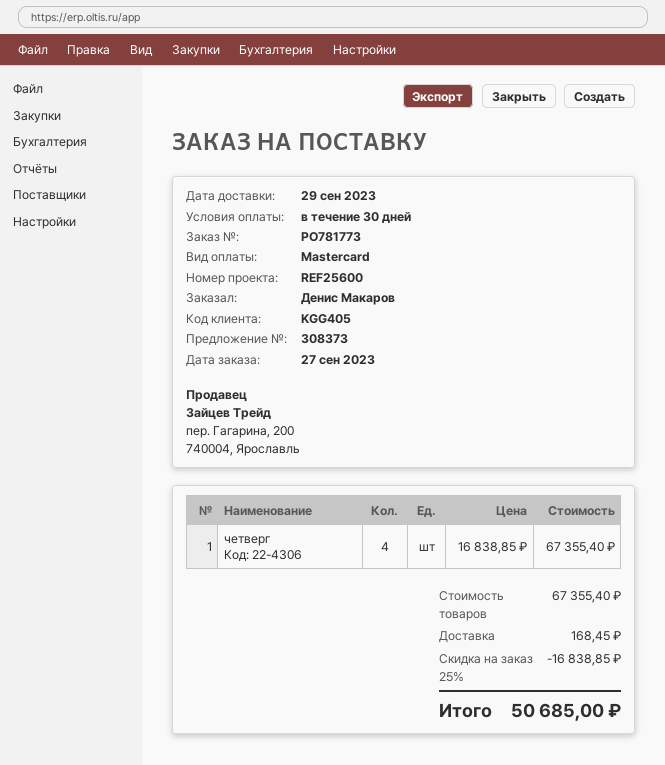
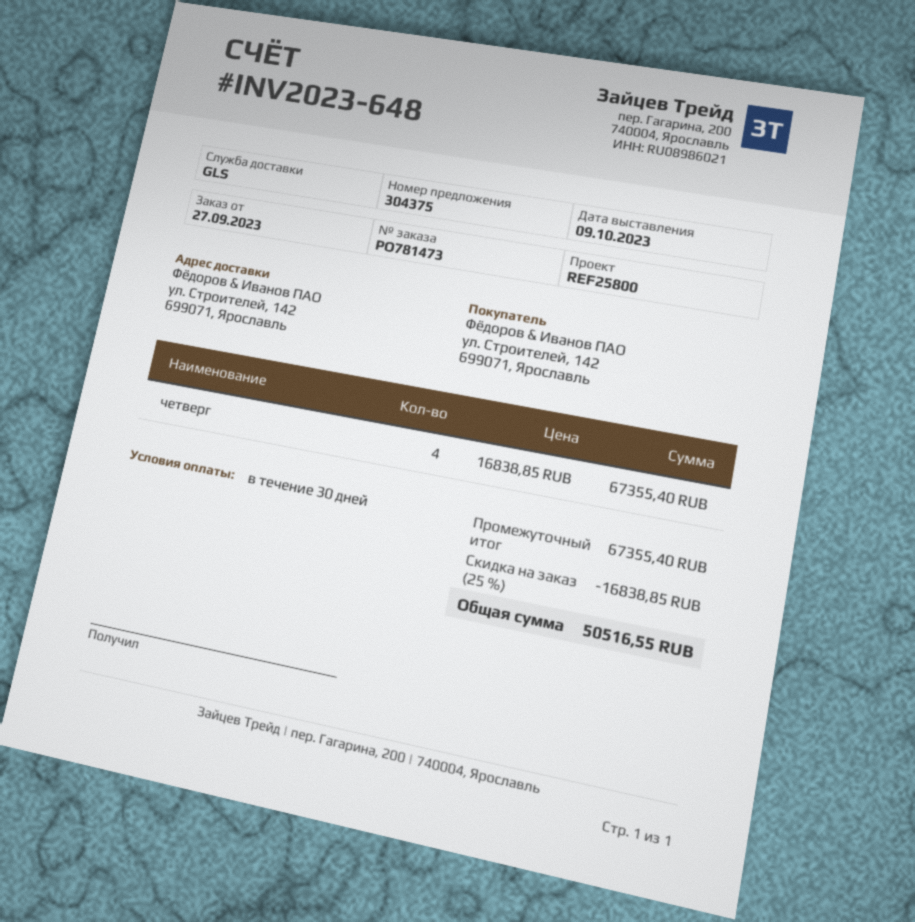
quote number: 308373 -> 304375
order number: PO781773 -> PO781473
reference: REF25600 -> REF25800
shipping: 168.45 -> none
total: 50685.00 -> 50516.55

